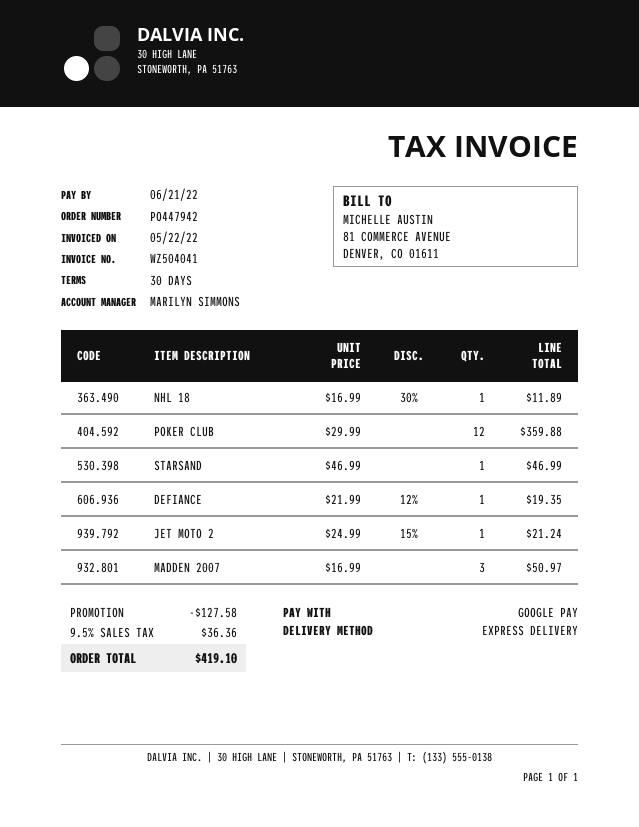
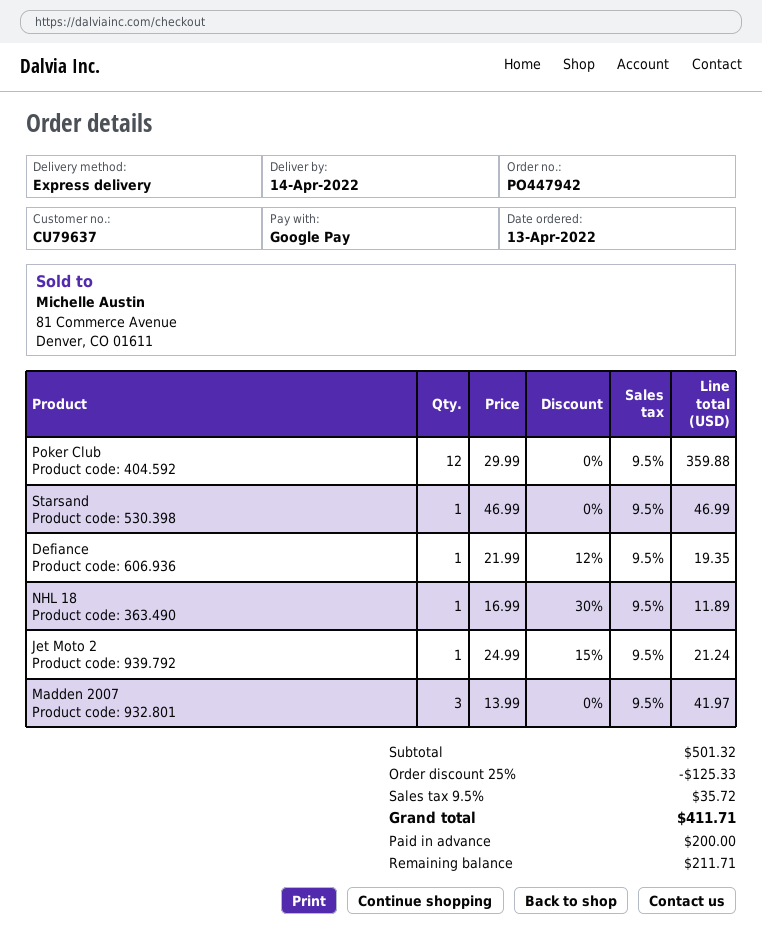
MADDEN 2007: 3 x 16.99 = 50.97 -> 3 x 13.99 = 41.97
discount: 127.58 -> 125.33
tax: 9.5% = 36.36 -> 9.5% = 35.72
total: 419.10 -> 411.71

